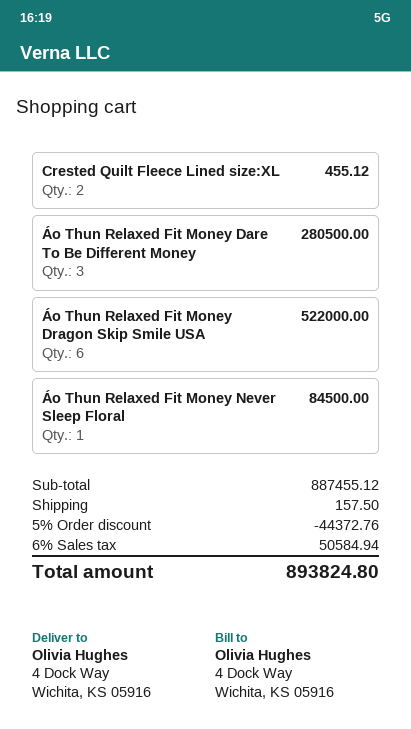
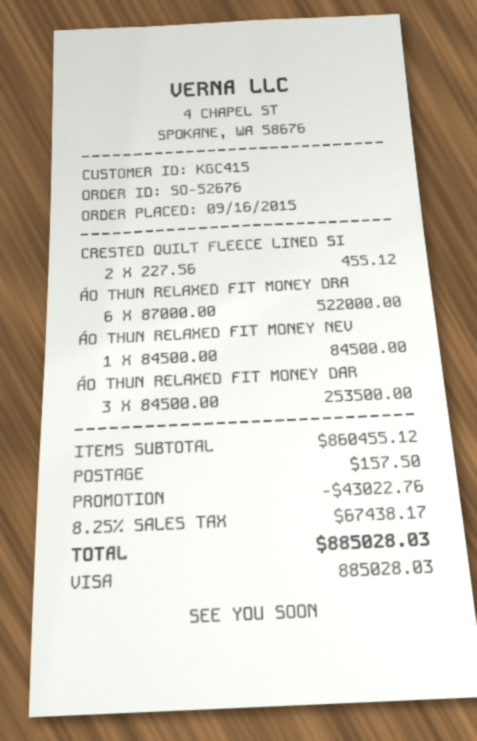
Áo Thun Relaxed Fit Money Dare To Be Different Money: 3 for 280500.00 -> 3 for 253500.00
subtotal: 887455.12 -> 860455.12
discount: 44372.76 -> 43022.76
tax: 6% = 50584.94 -> 8.25% = 67438.17
total: 893824.80 -> 885028.03

